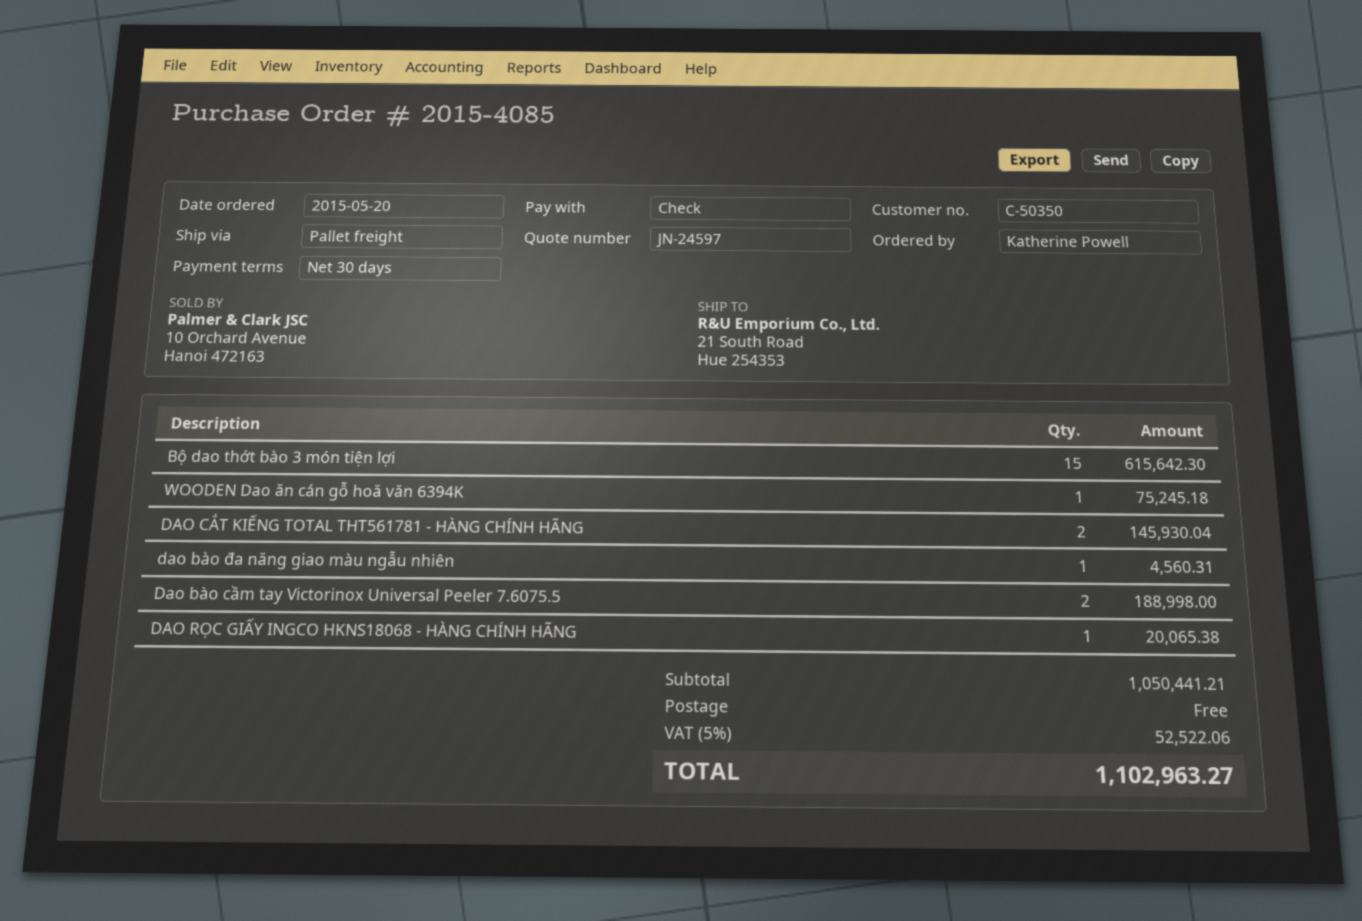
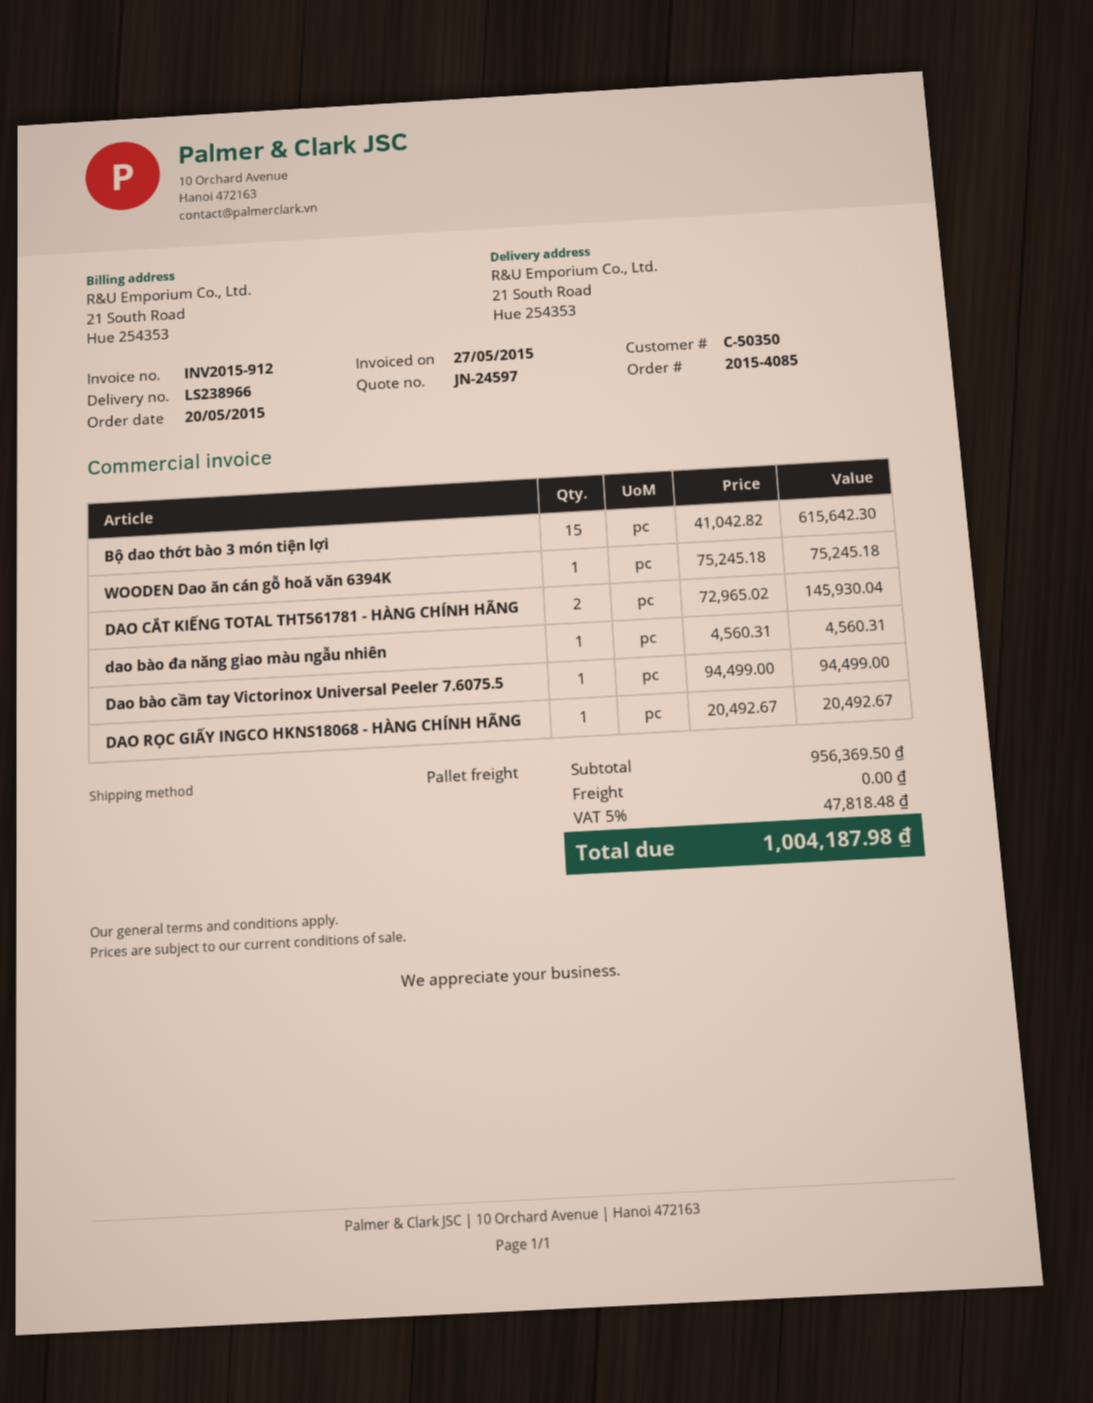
Dao bào cầm tay Victorinox Universal Peeler 7.6075.5: 2 for 188998.00 -> 1 for 94499.00
DAO RỌC GIẤY INGCO HKNS18068 - HÀNG CHÍNH HÃNG: 1 for 20065.38 -> 1 for 20492.67
subtotal: 1050441.21 -> 956369.50
tax: 5% = 52522.06 -> 5% = 47818.48
total: 1102963.27 -> 1004187.98

